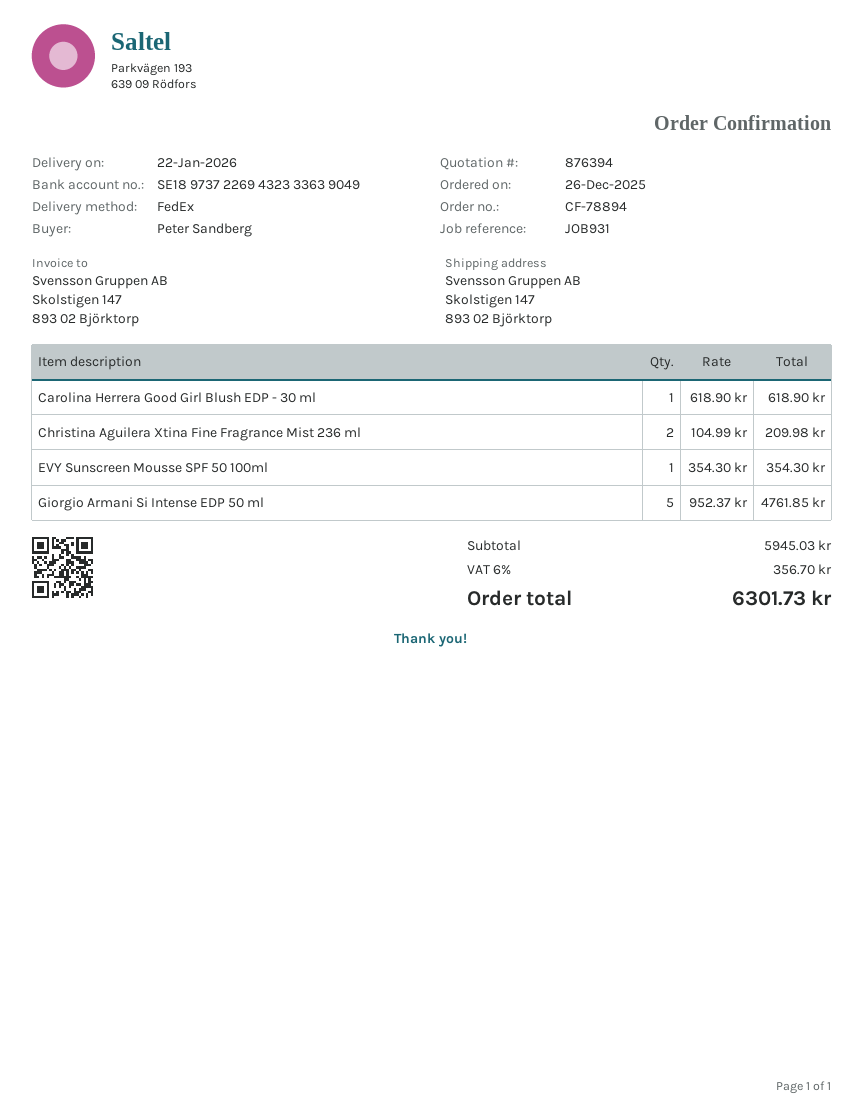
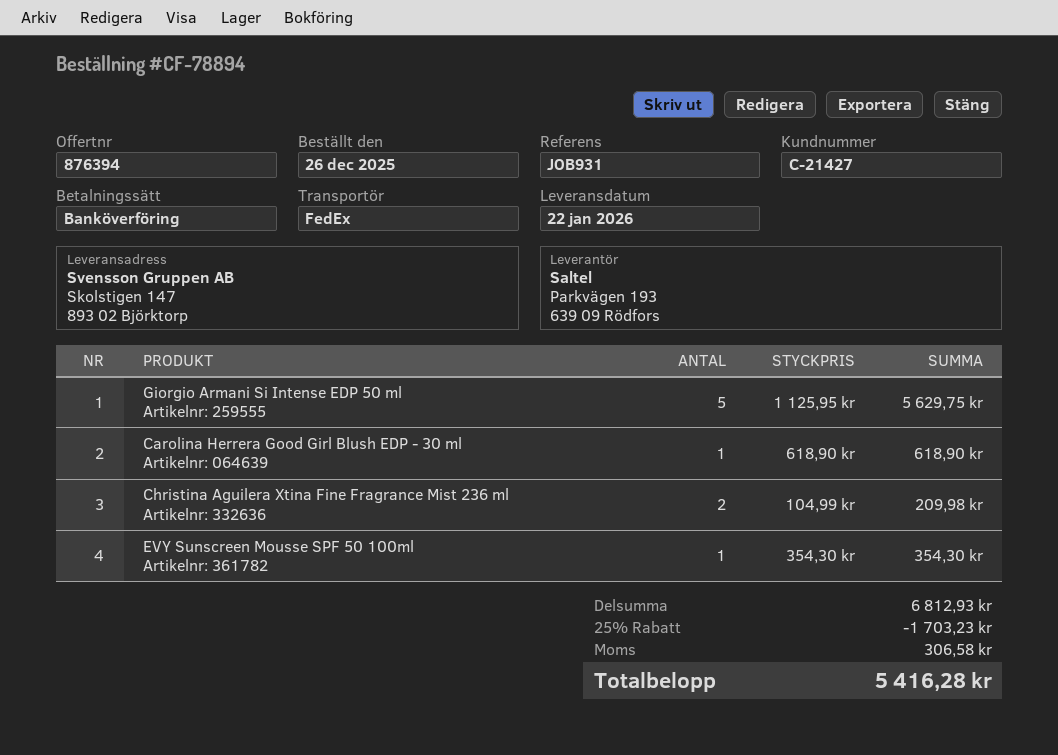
Giorgio Armani Si Intense EDP 50 ml: 5 x 952.37 = 4761.85 -> 5 x 1125.95 = 5629.75
subtotal: 5945.03 -> 6812.93
discount: none -> 25% = 1703.23
tax: 356.70 -> 306.58
total: 6301.73 -> 5416.28

